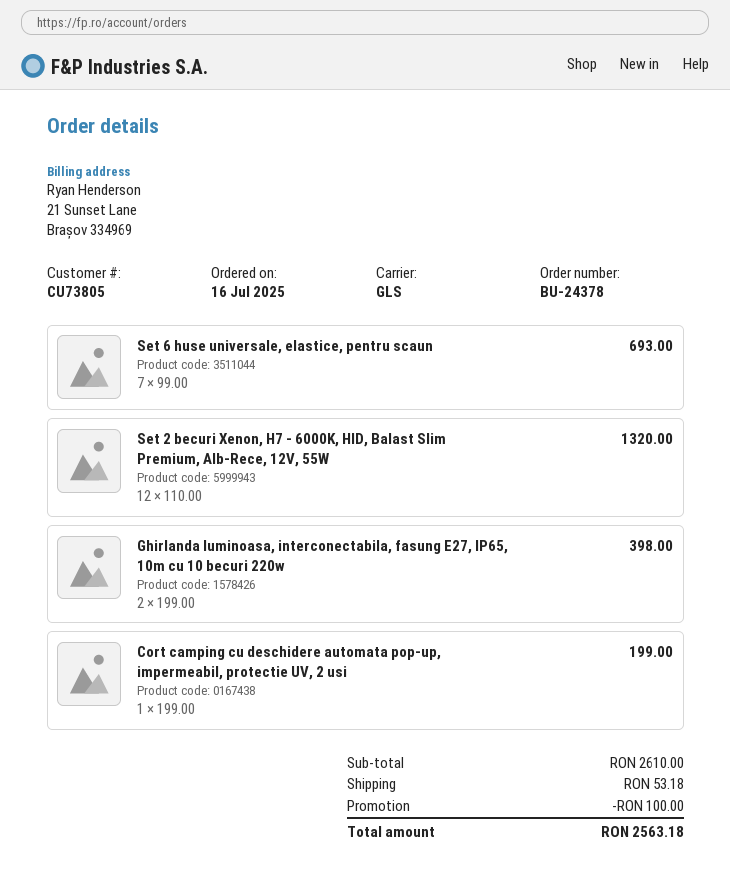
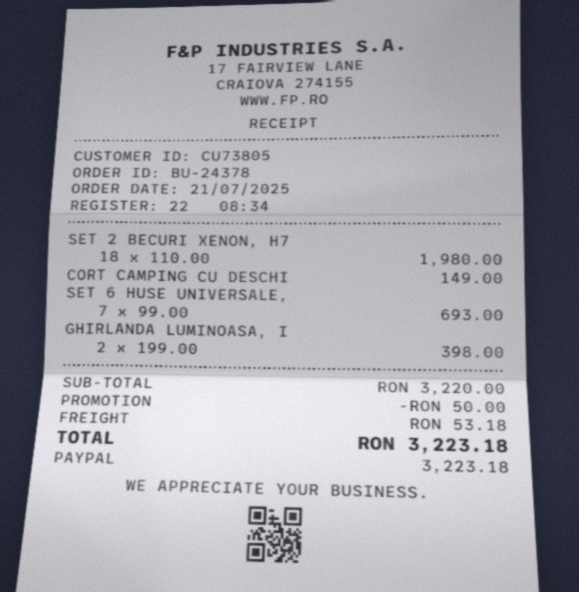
order date: 2025-07-16 -> 2025-07-21
Set 2 becuri Xenon, H7 - 6000K, HID, Balast Slim Premium, Alb-Rece, 12V, 55W: 12 x 110.00 = 1320.00 -> 18 x 110.00 = 1980.00
Cort camping cu deschidere automata pop-up, impermeabil, protectie UV, 2 usi: 1 x 199.00 = 199.00 -> 1 x 149.00 = 149.00
subtotal: 2610.00 -> 3220.00
discount: 100.00 -> 50.00
total: 2563.18 -> 3223.18

